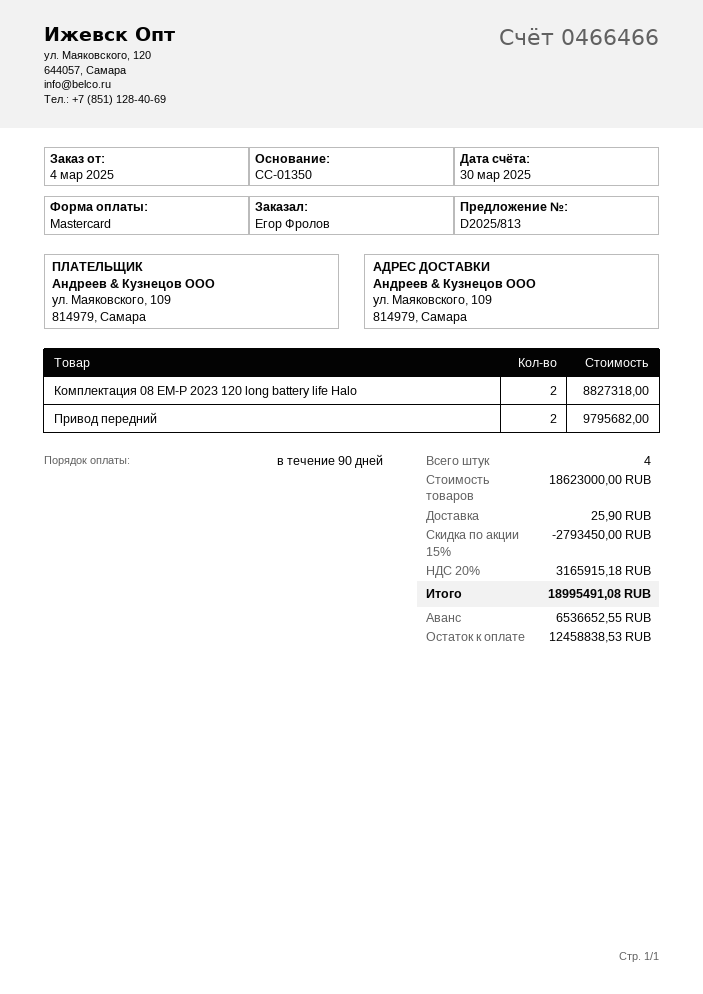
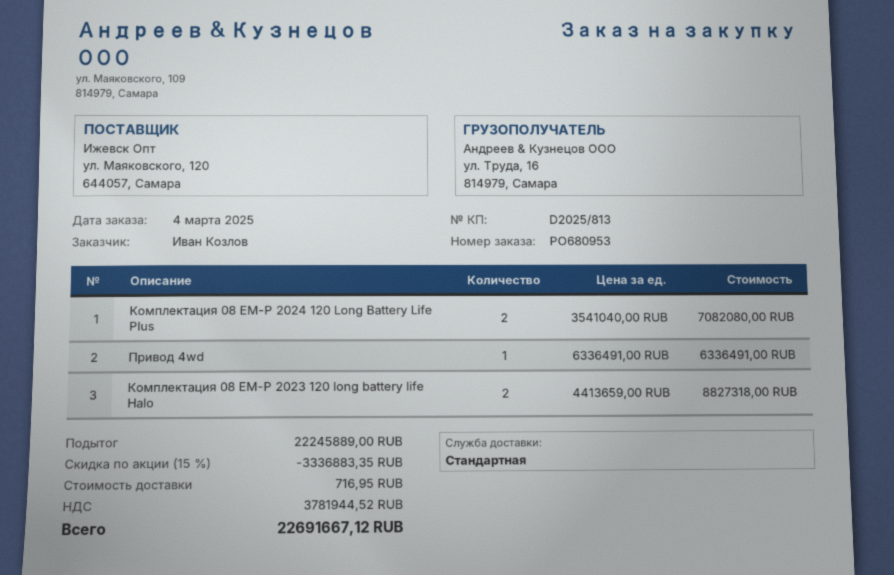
ordered by: Егор Фролов -> Иван Козлов
ship to: ул. Маяковского, 109, 814979, Самара -> ул. Труда, 16, 814979, Самара
Привод передний: 2 for 9795682.00 -> none
Комплектация 08 EM-P 2024 120 Long Battery Life Plus: none -> 2 for 7082080.00
Привод 4wd: none -> 1 for 6336491.00
subtotal: 18623000.00 -> 22245889.00
discount: 15% = 2793450.00 -> 15% = 3336883.35
shipping: 25.90 -> 716.95
tax: 3165915.18 -> 3781944.52
total: 18995491.08 -> 22691667.12

